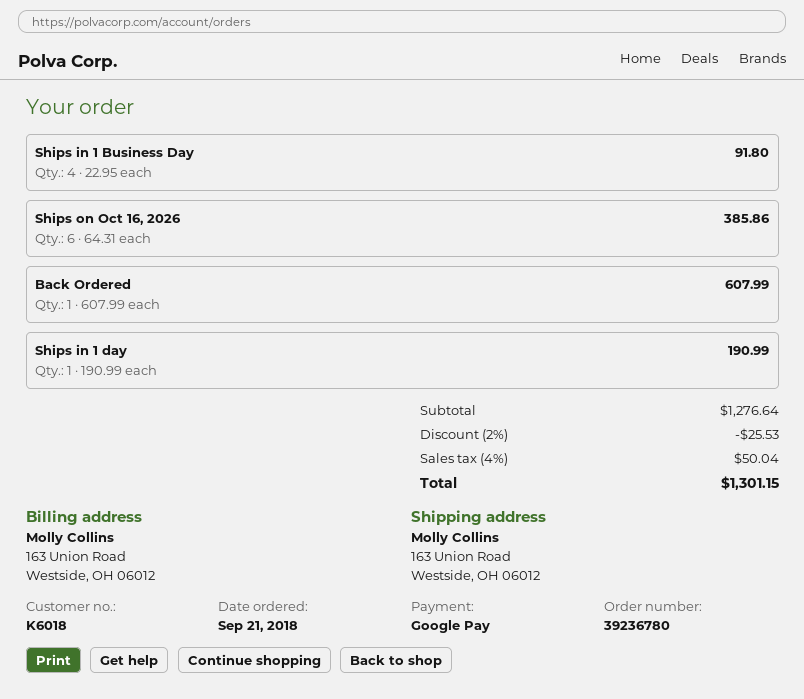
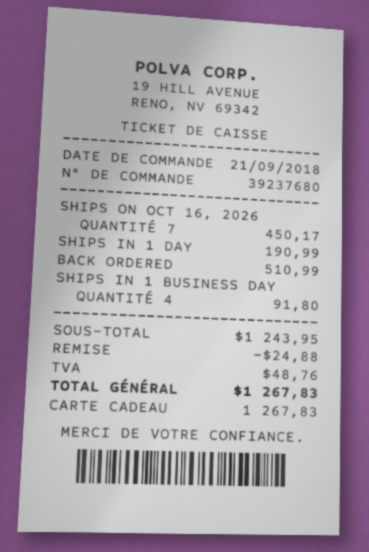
order number: 39236780 -> 39237680
payment method: Google Pay -> gift card
Ships on Oct 16, 2026: 6 for 385.86 -> 7 for 450.17
Back Ordered: 1 for 607.99 -> 1 for 510.99
subtotal: 1276.64 -> 1243.95
discount: 25.53 -> 24.88
tax: 50.04 -> 48.76
total: 1301.15 -> 1267.83

